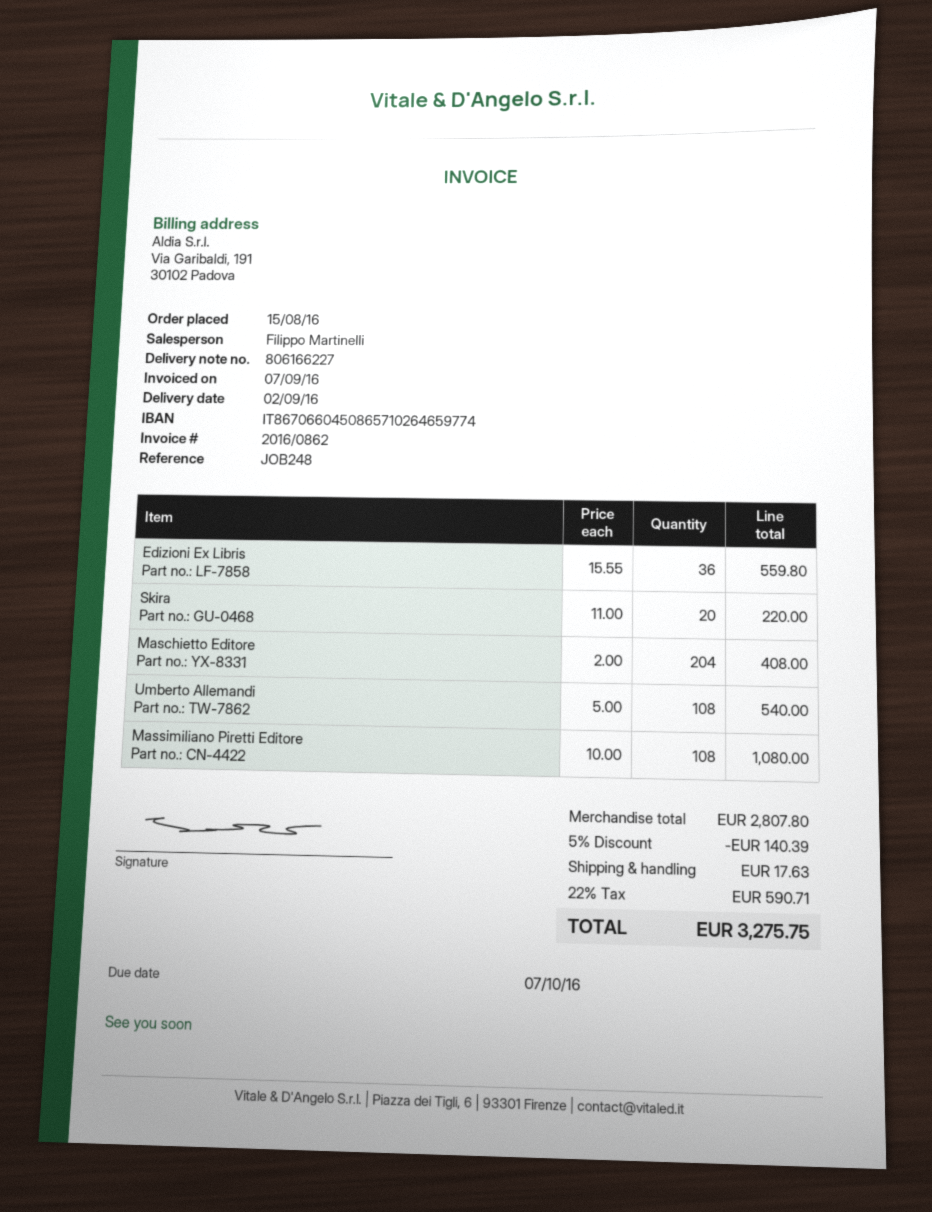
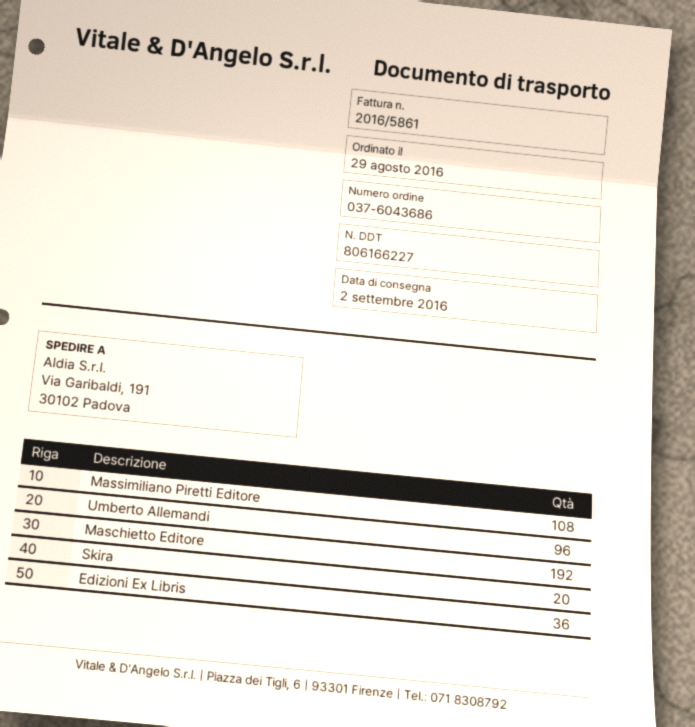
order date: 2016-08-15 -> 2016-08-29
invoice number: 2016/0862 -> 2016/5861
Maschietto Editore: 204 -> 192
Umberto Allemandi: 108 -> 96

